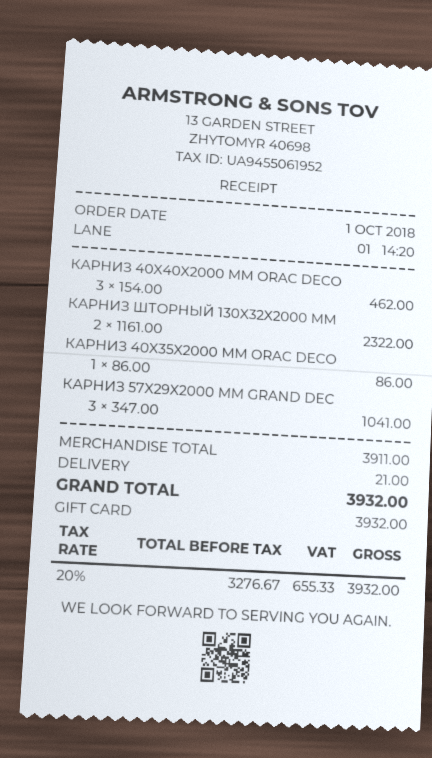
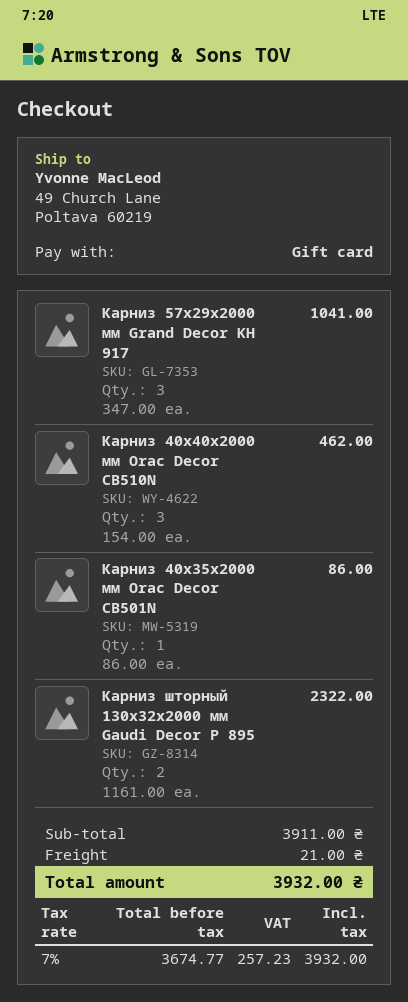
net: 3276.67 -> 3674.77
tax: 20% = 655.33 -> 7% = 257.23

